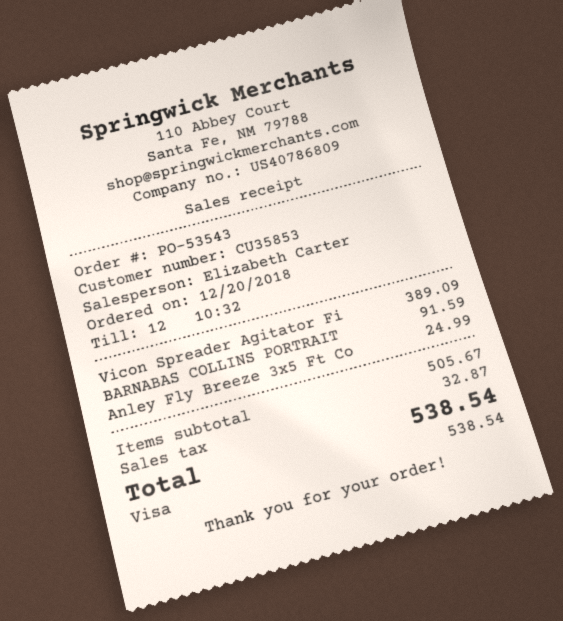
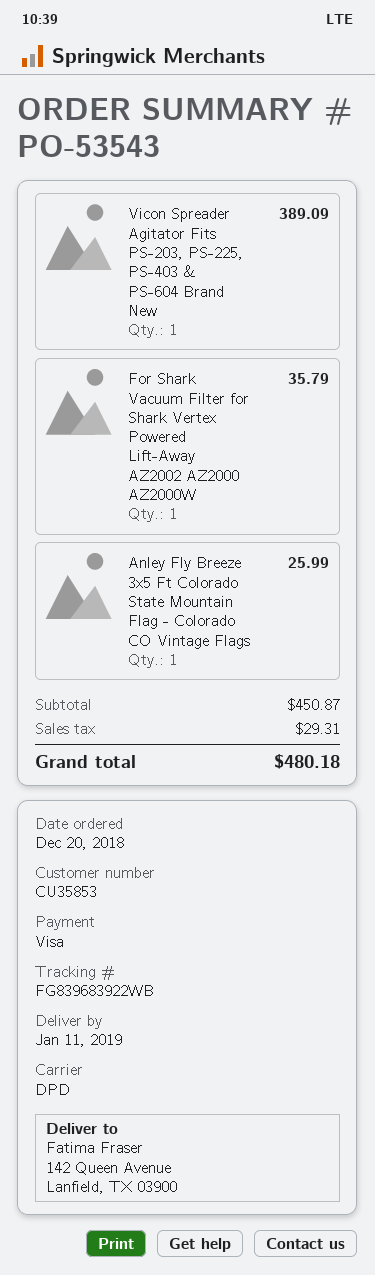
BARNABAS COLLINS PORTRAIT: 1 for 91.59 -> none
Anley Fly Breeze 3x5 Ft Co: 1 for 24.99 -> 1 for 25.99
For Shark Vacuum Filter for Shark Vertex Powered Lift-Away AZ2002 AZ2000 AZ2000W: none -> 1 for 35.79
subtotal: 505.67 -> 450.87
tax: 32.87 -> 29.31
total: 538.54 -> 480.18

